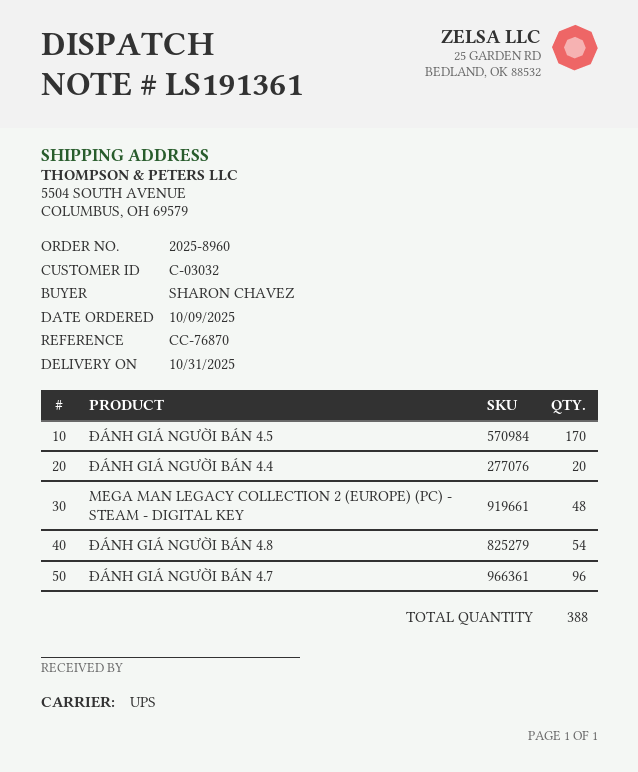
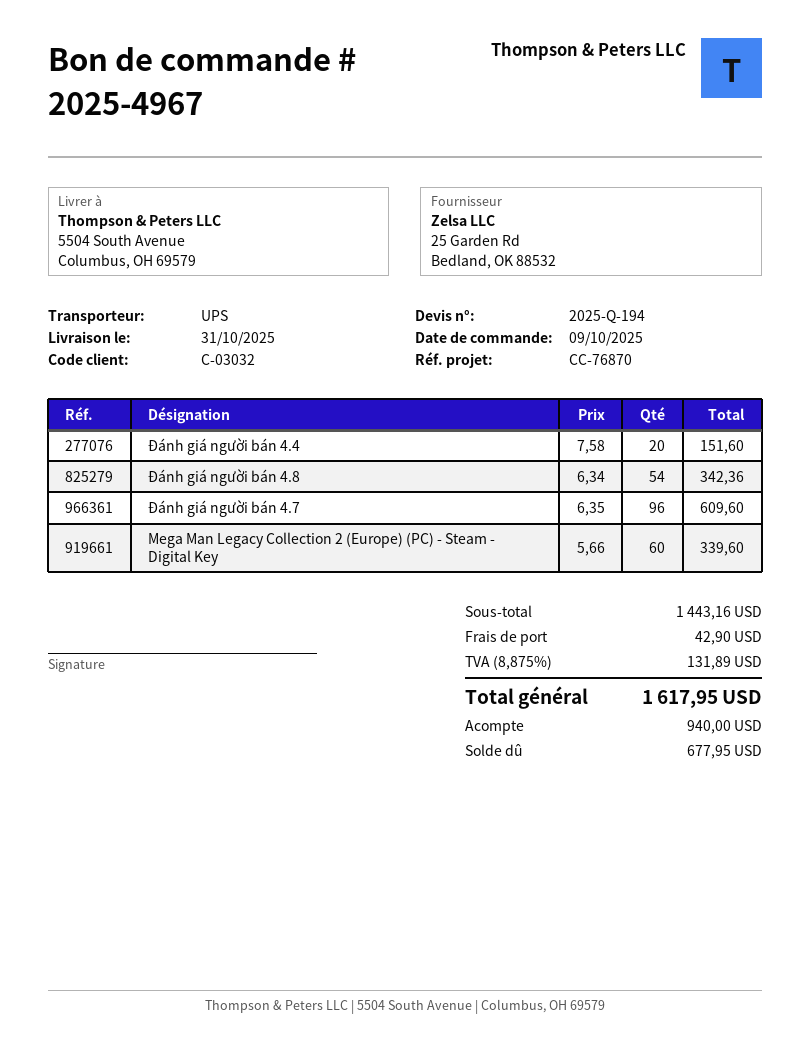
order number: 2025-8960 -> 2025-4967
ĐÁNH GIÁ NGƯỜI BÁN 4.5: 170 -> none
MEGA MAN LEGACY COLLECTION 2 (EUROPE) (PC) - STEAM - DIGITAL KEY: 48 -> 60

